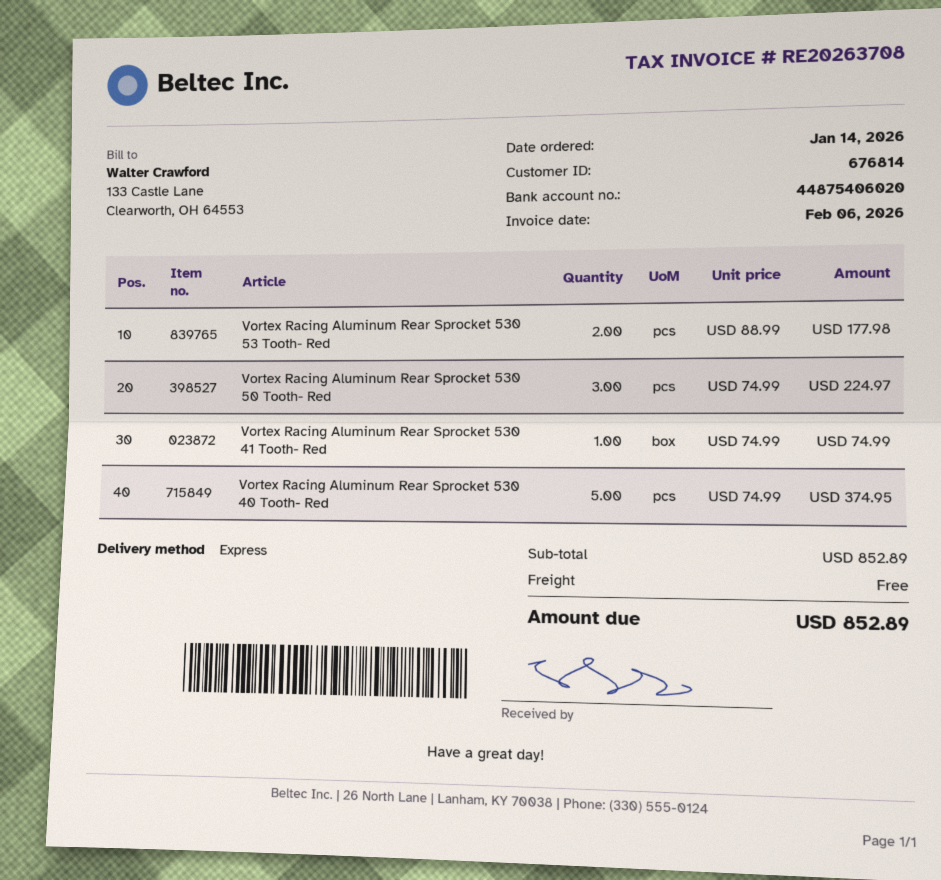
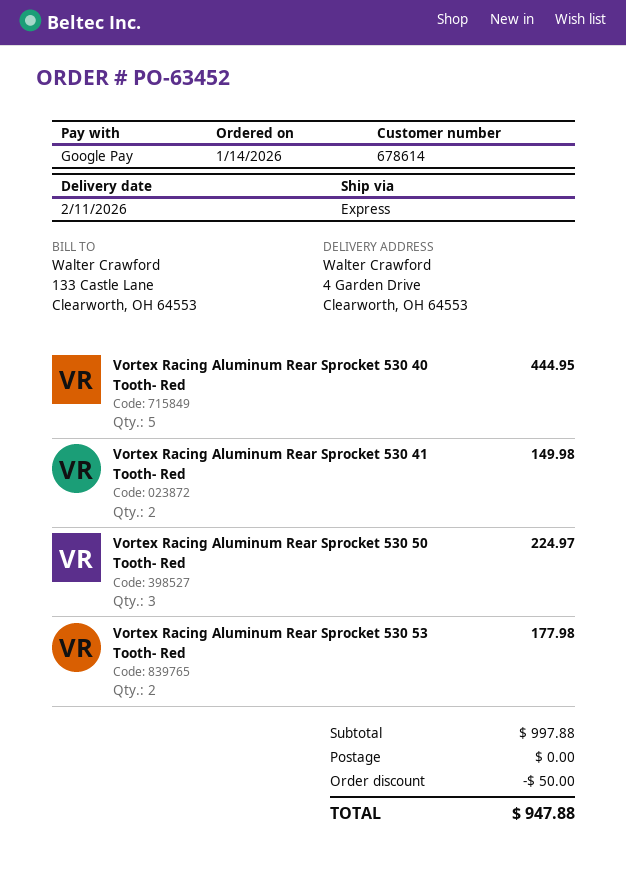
customer number: 676814 -> 678614
Vortex Racing Aluminum Rear Sprocket 530 41 Tooth- Red: 1 for 74.99 -> 2 for 149.98
Vortex Racing Aluminum Rear Sprocket 530 40 Tooth- Red: 5 for 374.95 -> 5 for 444.95
subtotal: 852.89 -> 997.88
discount: none -> 50.00
total: 852.89 -> 947.88

